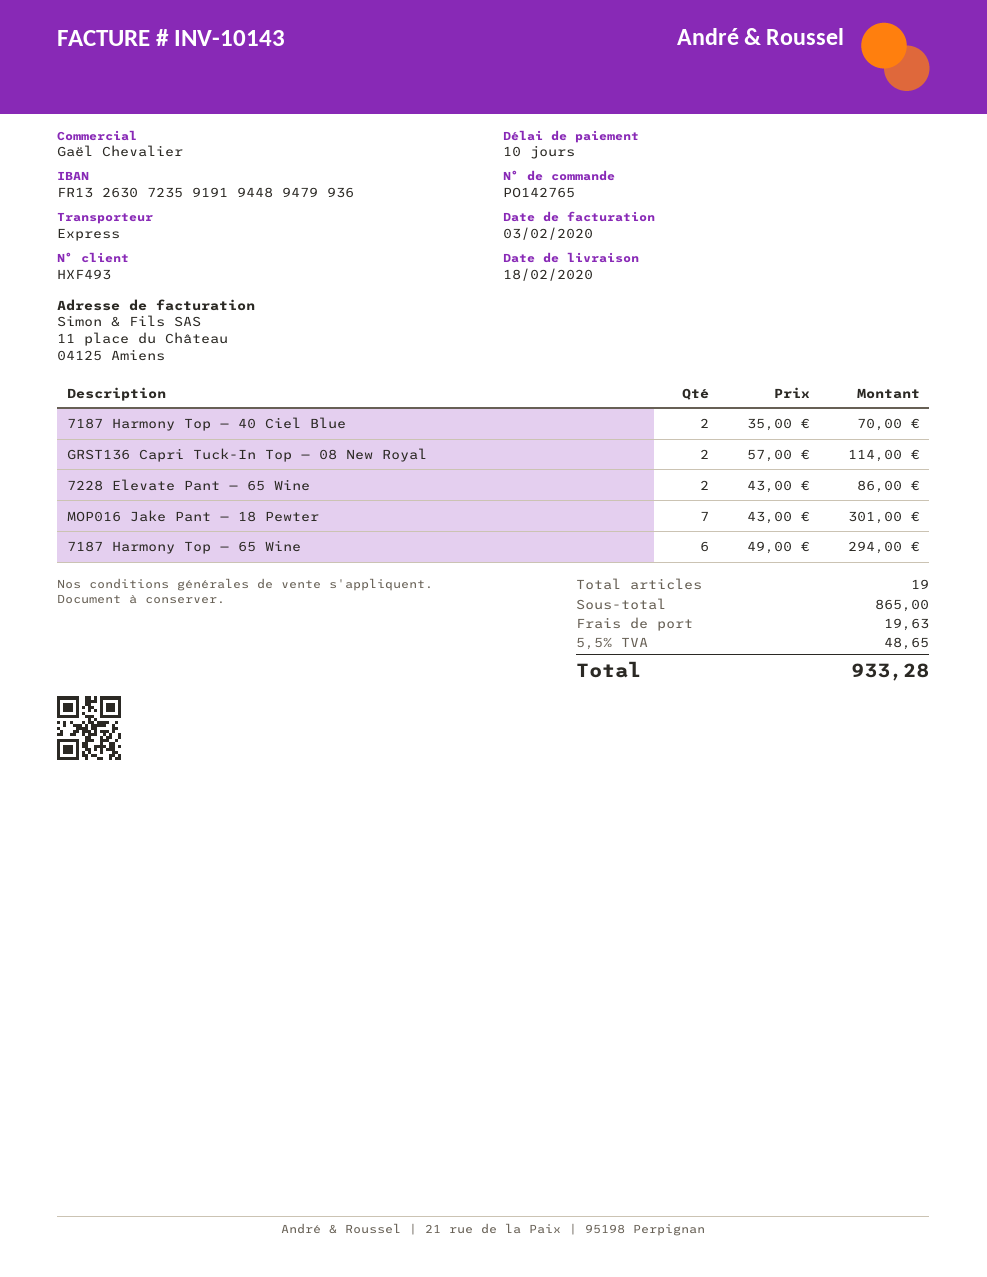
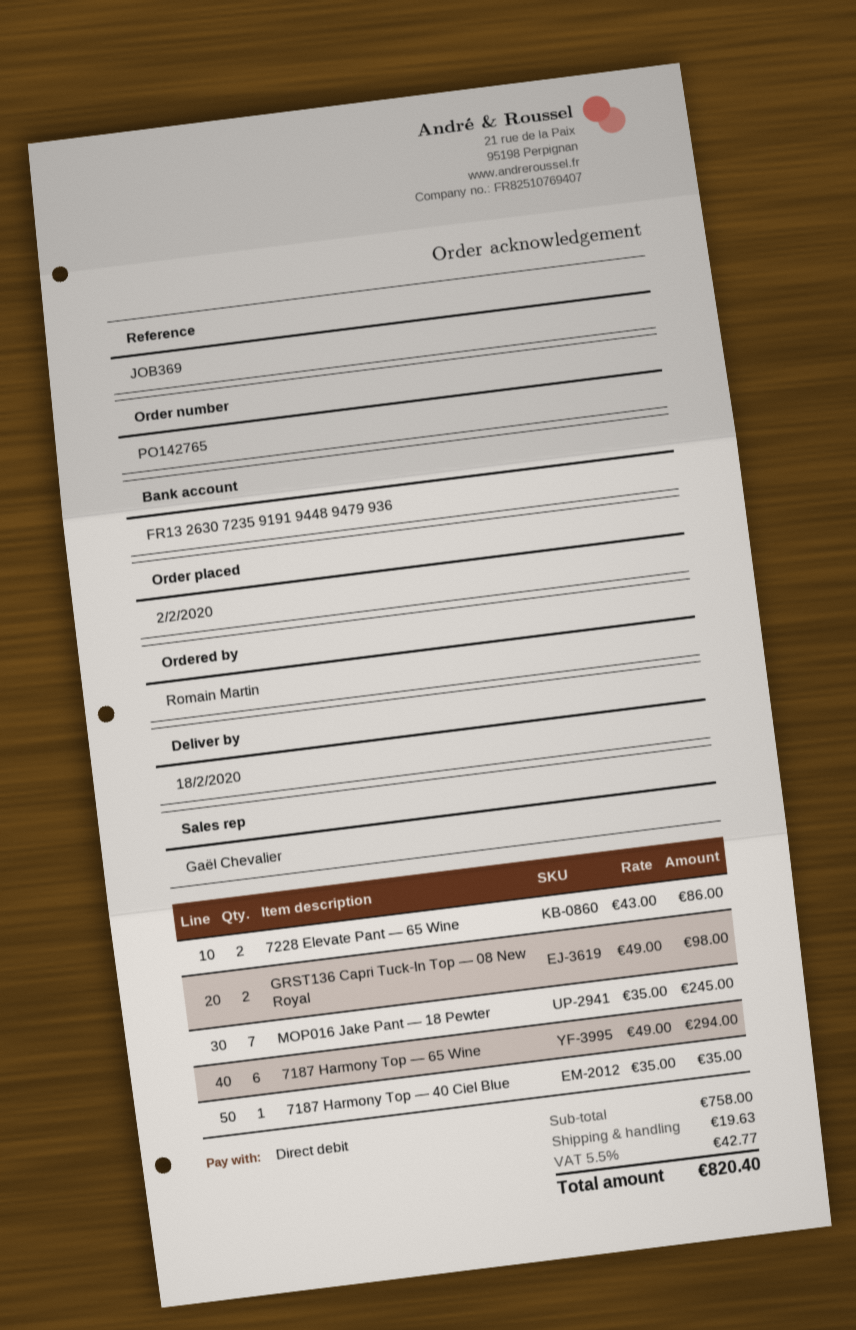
7187 Harmony Top — 40 Ciel Blue: 2 x 35.00 = 70.00 -> 1 x 35.00 = 35.00
GRST136 Capri Tuck-In Top — 08 New Royal: 2 x 57.00 = 114.00 -> 2 x 49.00 = 98.00
MOP016 Jake Pant — 18 Pewter: 7 x 43.00 = 301.00 -> 7 x 35.00 = 245.00
subtotal: 865.00 -> 758.00
tax: 5.5% = 48.65 -> 5.5% = 42.77
total: 933.28 -> 820.40

